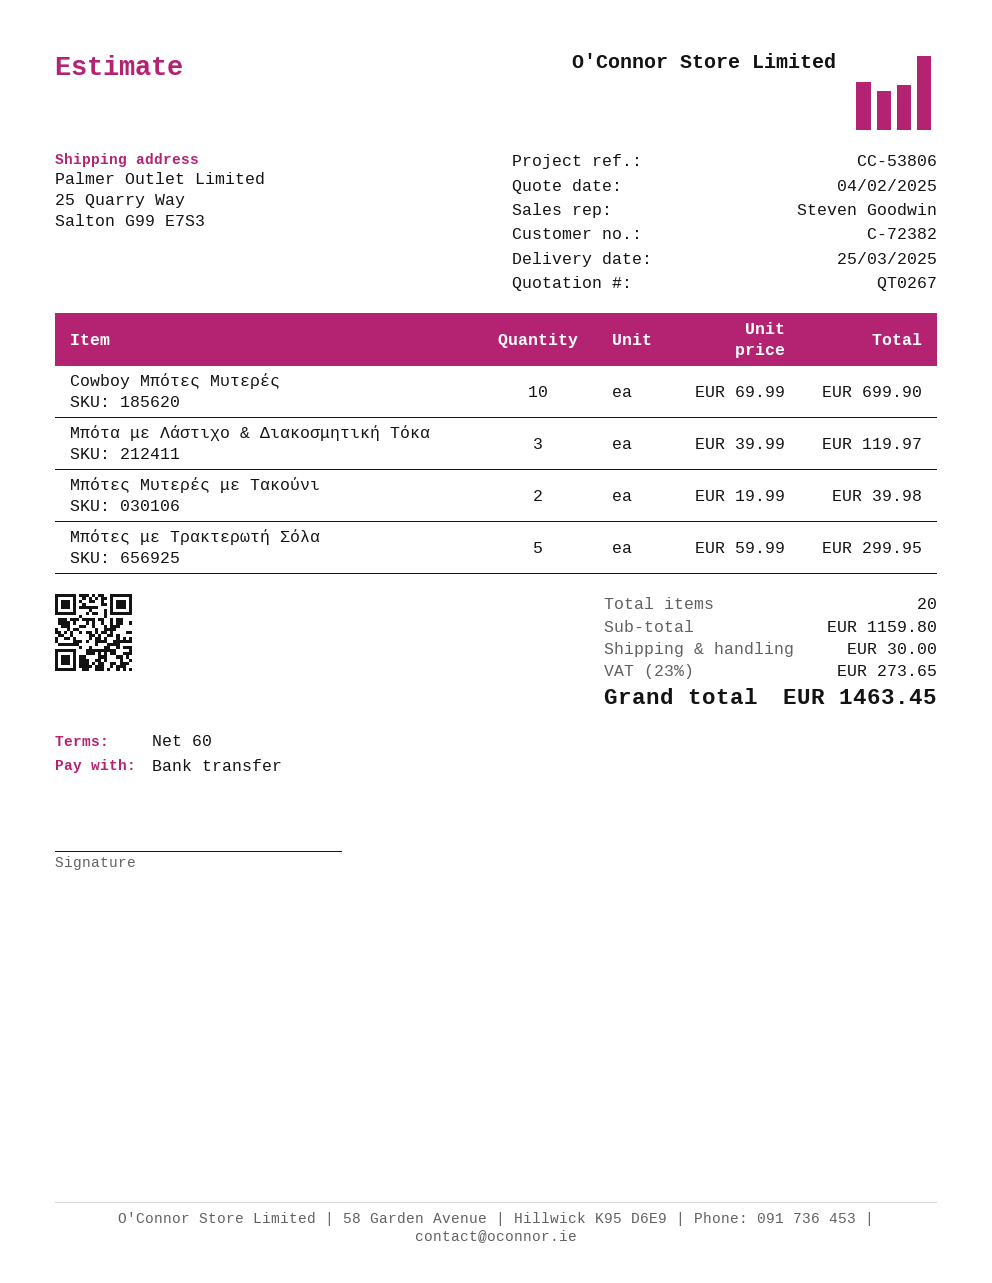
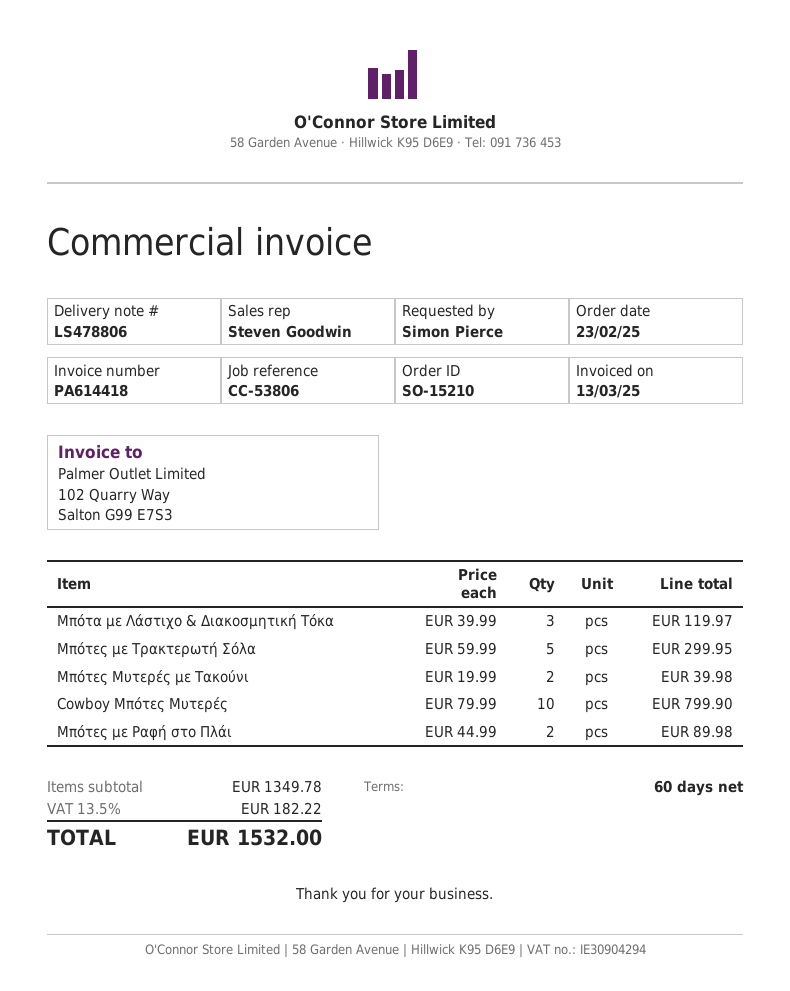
Cowboy Μπότες Μυτερές: 10 x 69.99 = 699.90 -> 10 x 79.99 = 799.90
Μπότες με Ραφή στο Πλάι: none -> 2 x 44.99 = 89.98
subtotal: 1159.80 -> 1349.78
shipping: 30.00 -> none
tax: 23% = 273.65 -> 13.5% = 182.22
total: 1463.45 -> 1532.00

